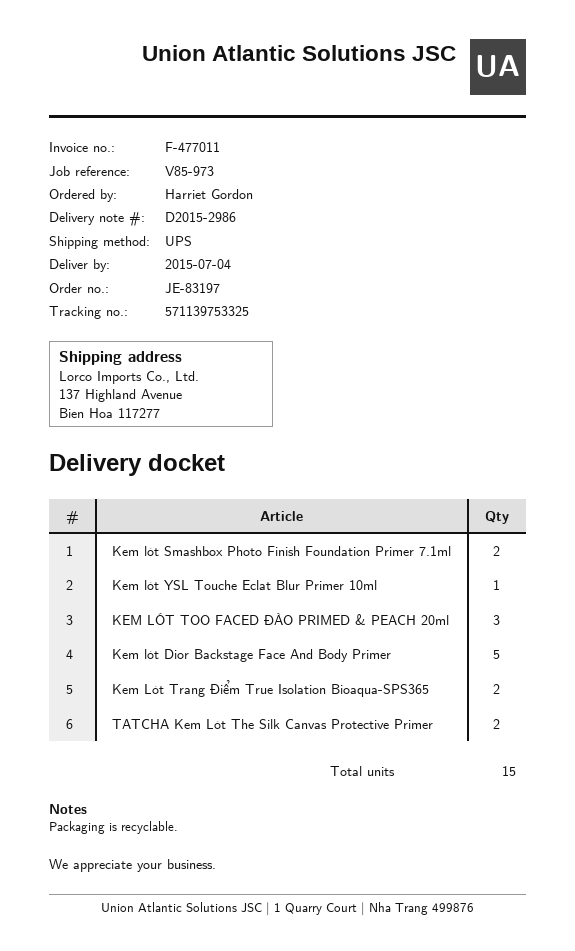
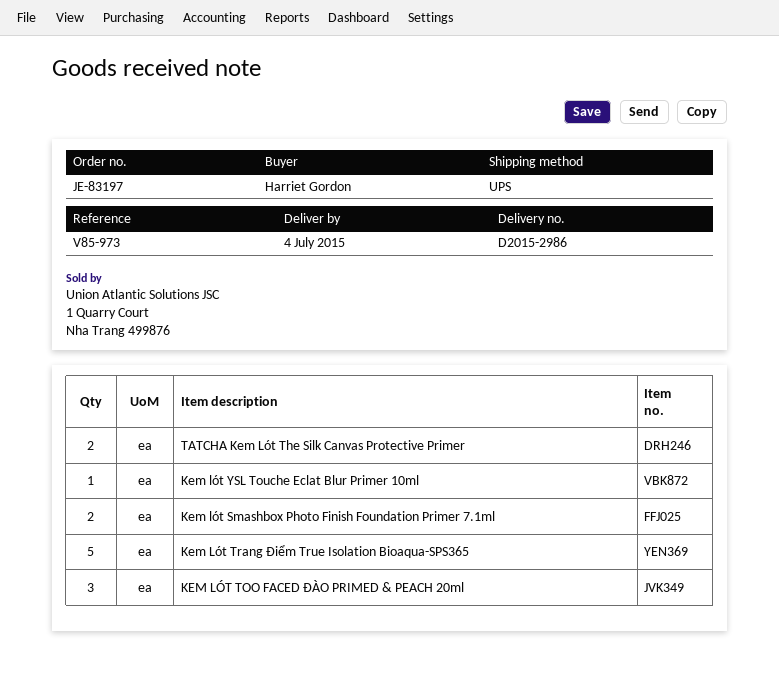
Kem lót Dior Backstage Face And Body Primer: 5 -> none
Kem Lót Trang Điểm True Isolation Bioaqua-SPS365: 2 -> 5

